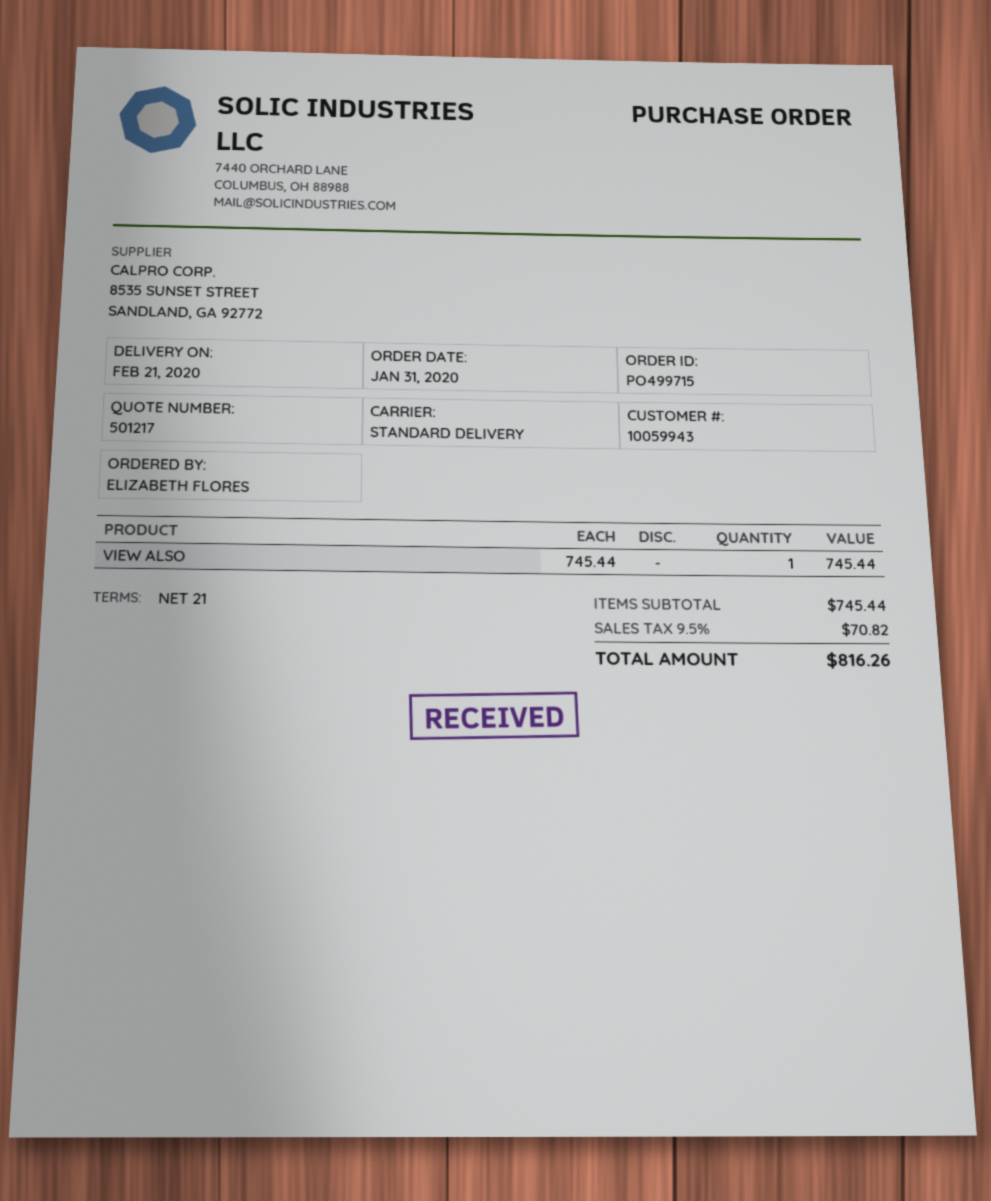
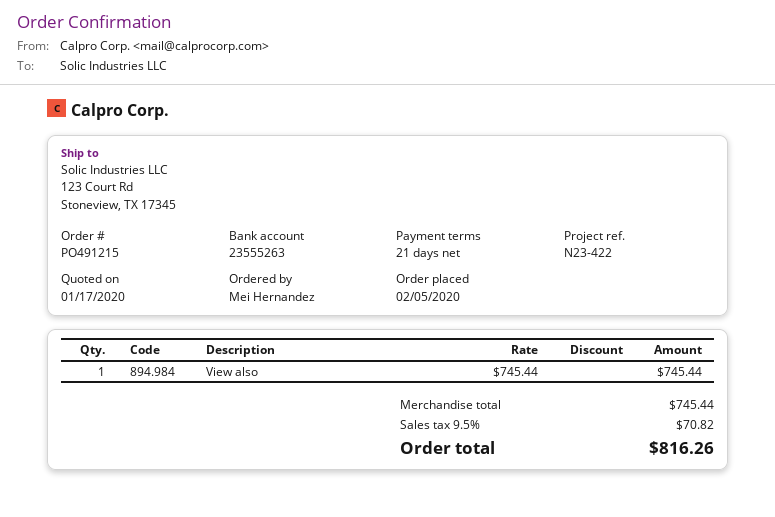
order number: PO499715 -> PO491215
order date: 2020-01-31 -> 2020-02-05
ordered by: ELIZABETH FLORES -> Mei Hernandez

